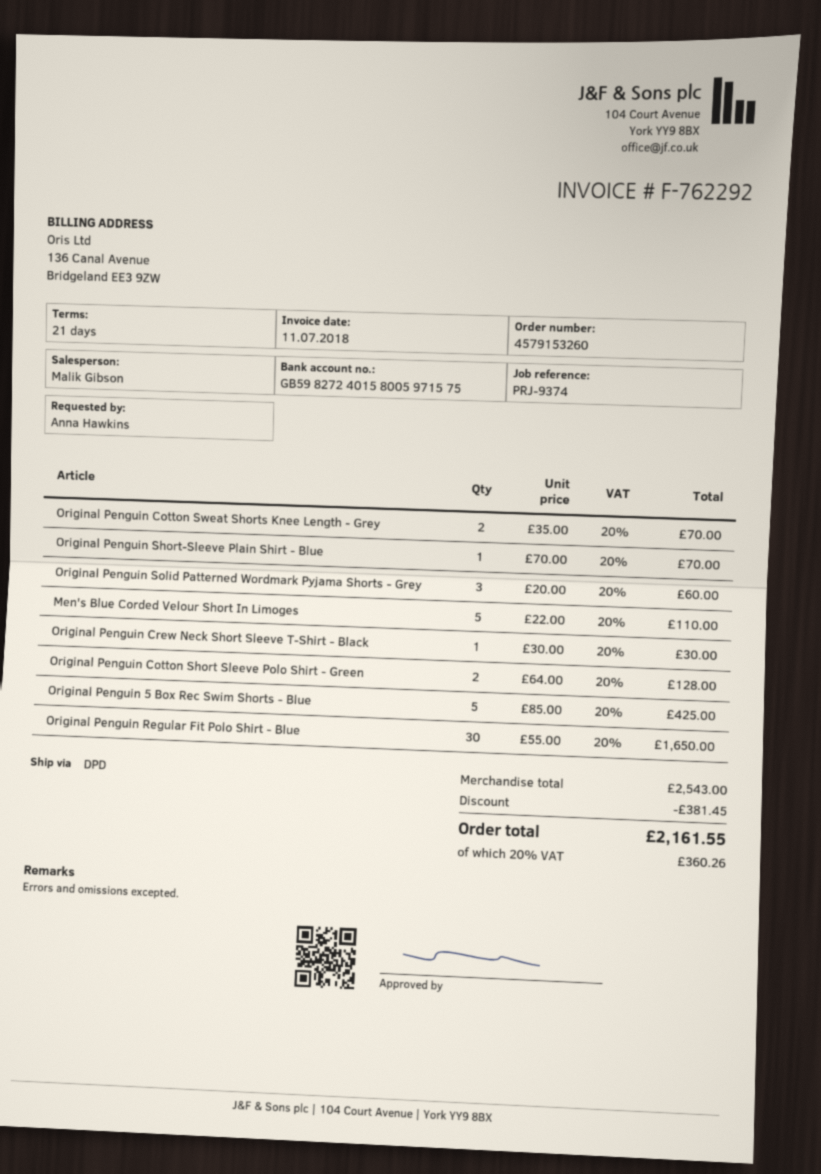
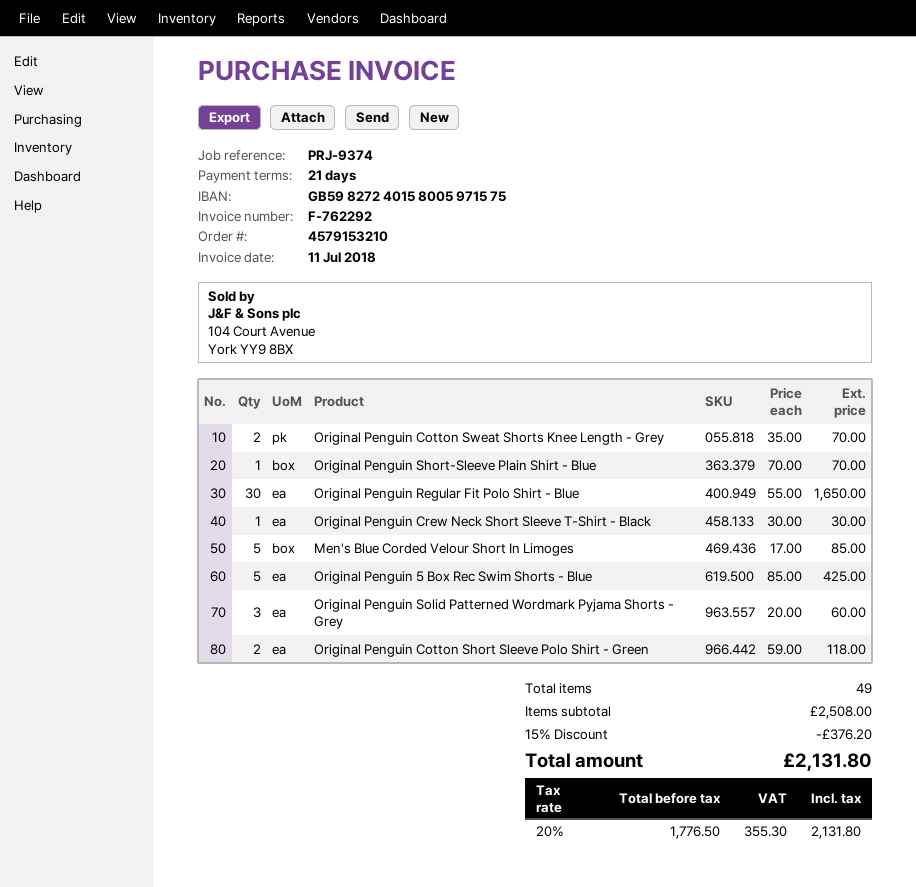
order number: 4579153260 -> 4579153210
Men's Blue Corded Velour Short In Limoges: 5 x 22.00 = 110.00 -> 5 x 17.00 = 85.00
Original Penguin Cotton Short Sleeve Polo Shirt - Green: 2 x 64.00 = 128.00 -> 2 x 59.00 = 118.00
subtotal: 2543.00 -> 2508.00
discount: 381.45 -> 376.20
tax: 20% = 360.26 -> 20% = 355.30
total: 2161.55 -> 2131.80

